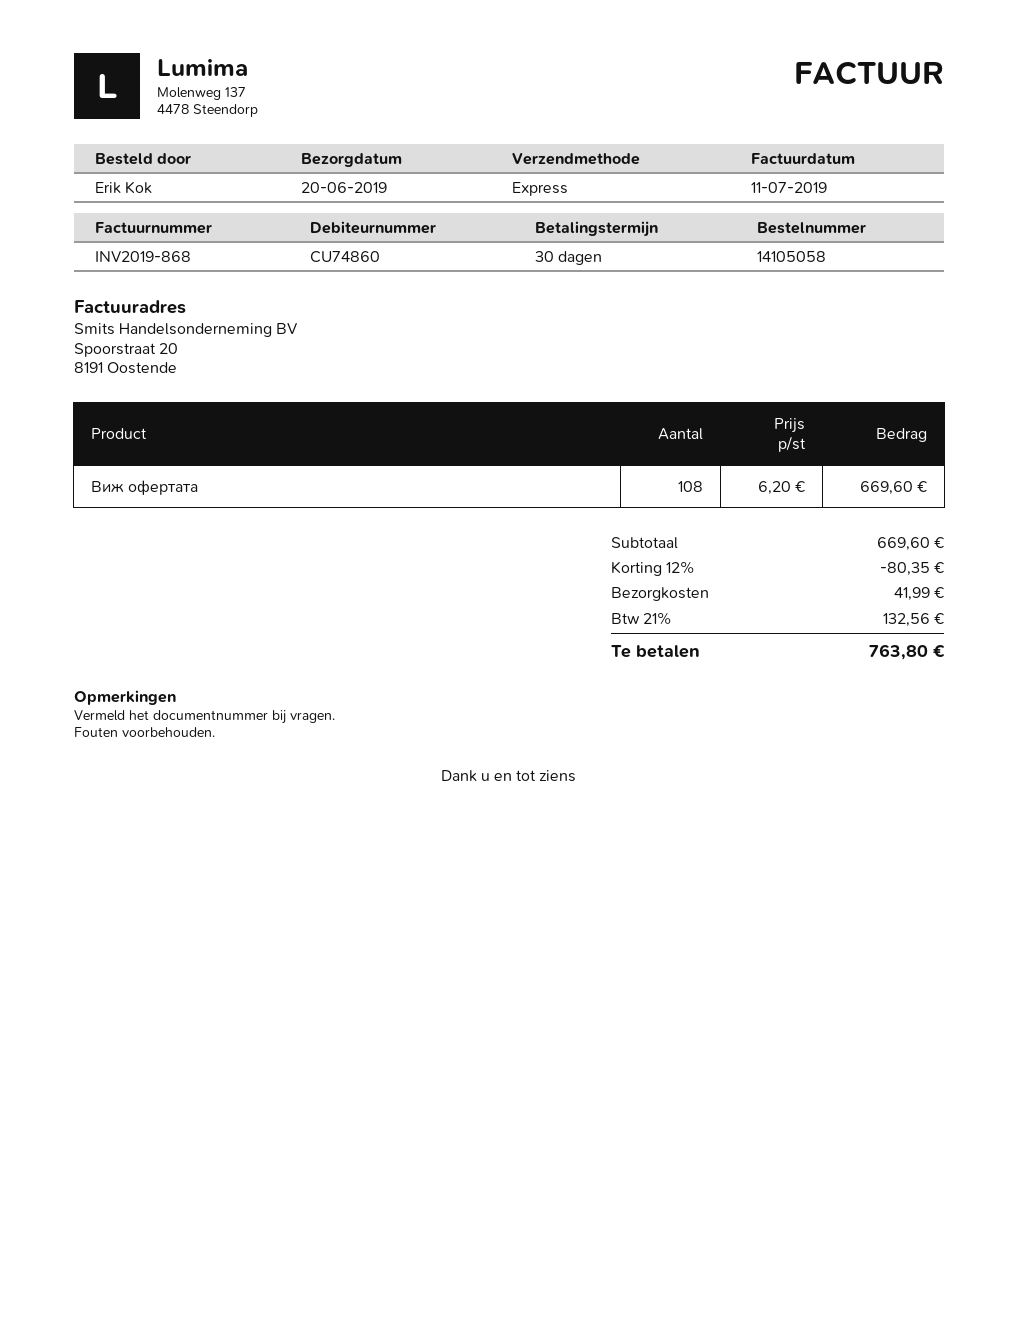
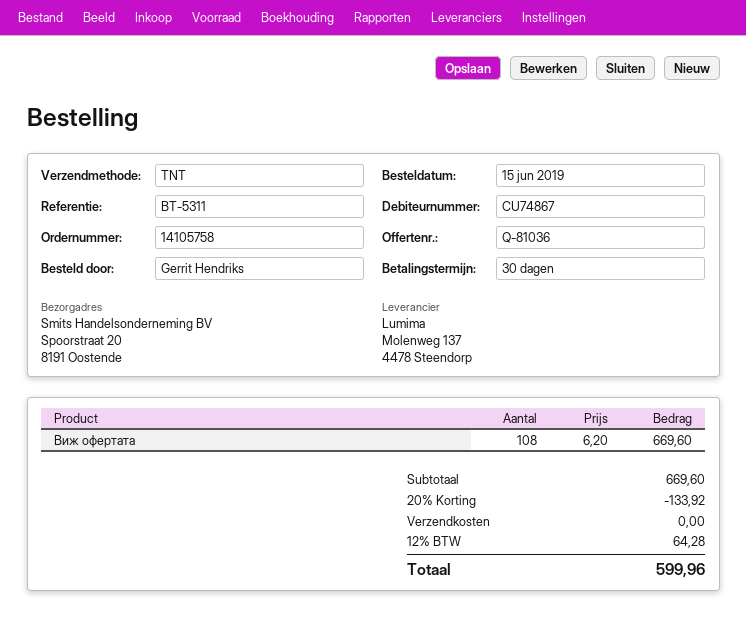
order number: 14105058 -> 14105758
customer number: CU74860 -> CU74867
ordered by: Erik Kok -> Gerrit Hendriks
shipping method: express -> TNT
discount: 12% = 80.35 -> 20% = 133.92
shipping: 41.99 -> 0.00
tax: 21% = 132.56 -> 12% = 64.28
total: 763.80 -> 599.96

